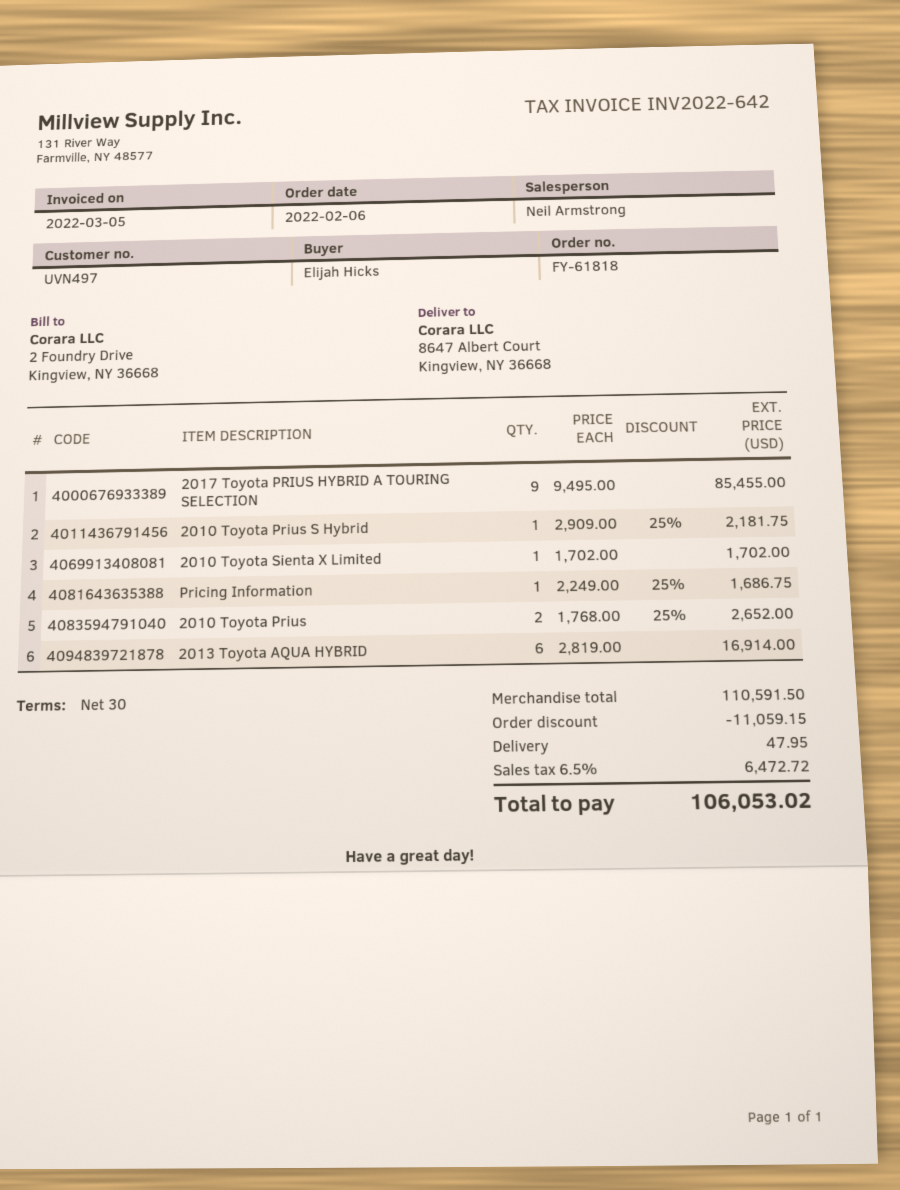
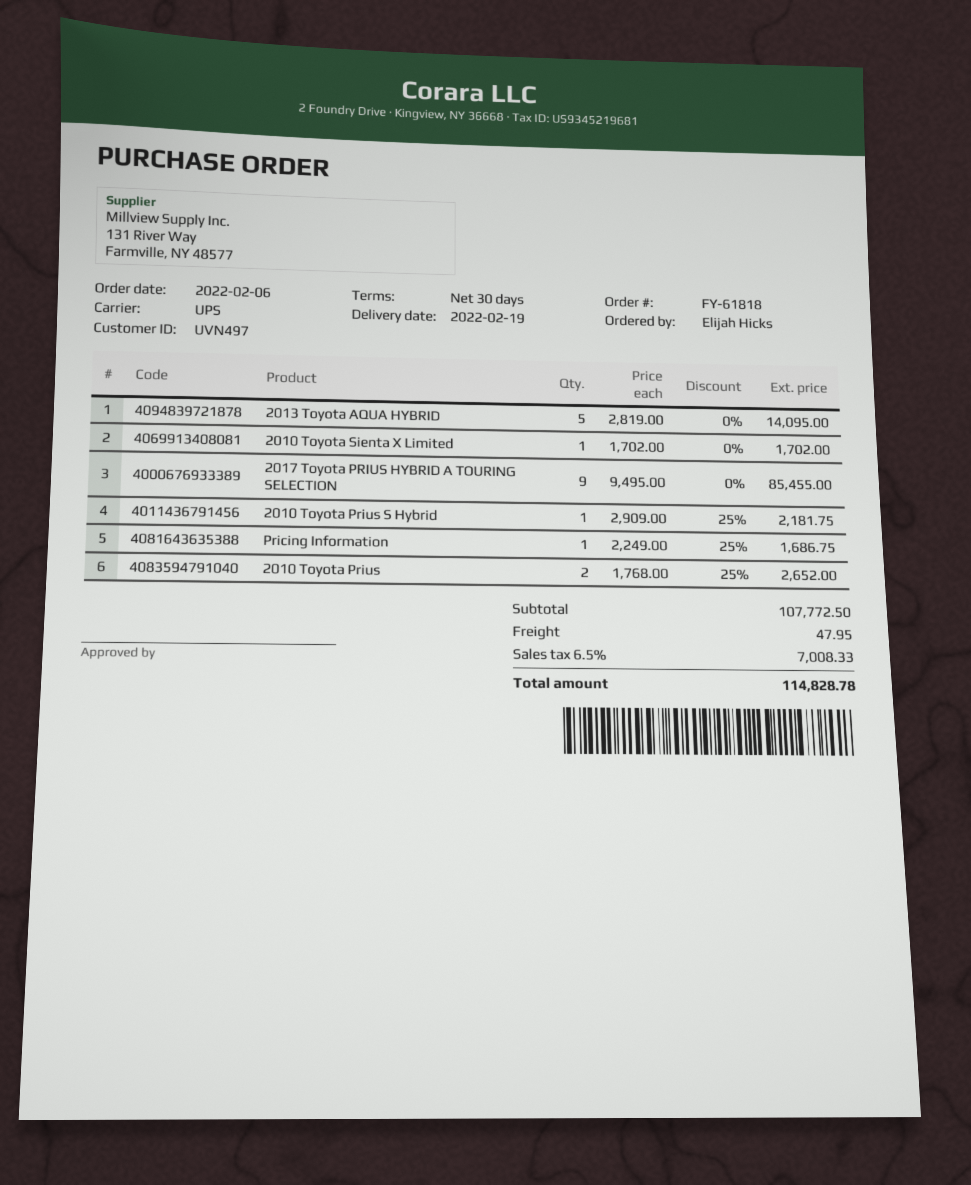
2013 Toyota AQUA HYBRID: 6 x 2819.00 = 16914.00 -> 5 x 2819.00 = 14095.00
subtotal: 110591.50 -> 107772.50
discount: 11059.15 -> none
tax: 6.5% = 6472.72 -> 6.5% = 7008.33
total: 106053.02 -> 114828.78

